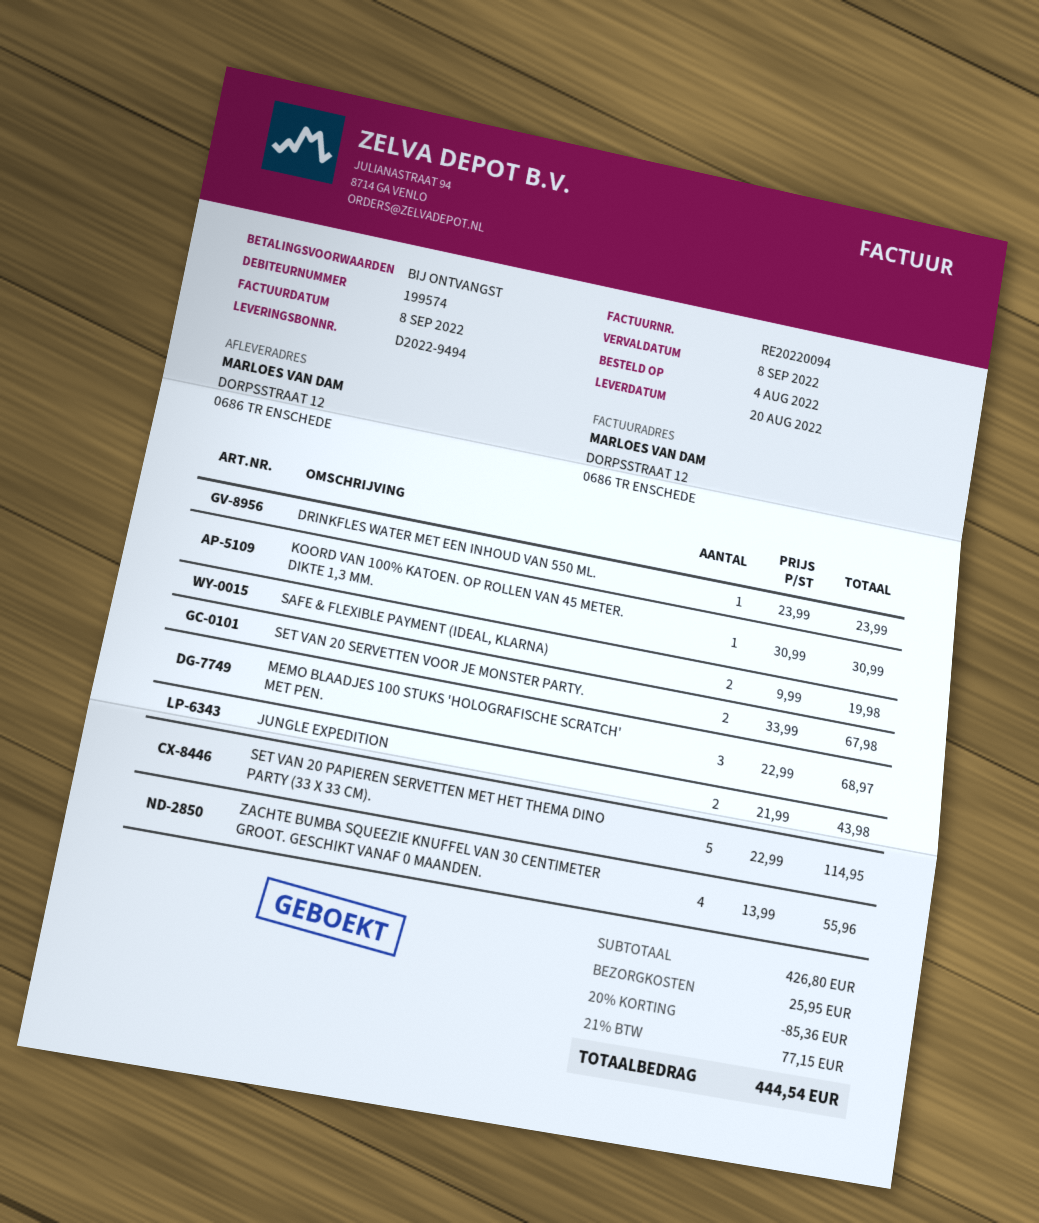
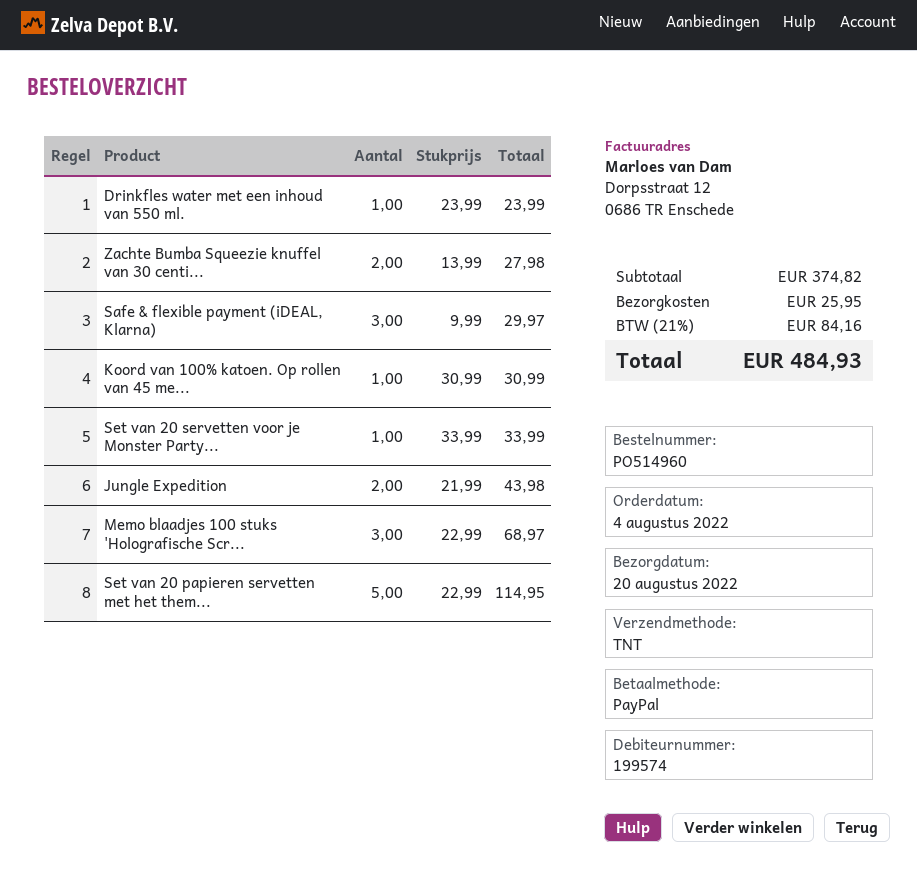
SAFE & FLEXIBLE PAYMENT (IDEAL, KLARNA): 2 x 9.99 = 19.98 -> 3 x 9.99 = 29.97
SET VAN 20 SERVETTEN VOOR JE MONSTER PARTY.: 2 x 33.99 = 67.98 -> 1 x 33.99 = 33.99
ZACHTE BUMBA SQUEEZIE KNUFFEL VAN 30 CENTIMETER GROOT. GESCHIKT VANAF 0 MAANDEN.: 4 x 13.99 = 55.96 -> 2 x 13.99 = 27.98
subtotal: 426.80 -> 374.82
discount: 20% = 85.36 -> none
tax: 21% = 77.15 -> 21% = 84.16
total: 444.54 -> 484.93

